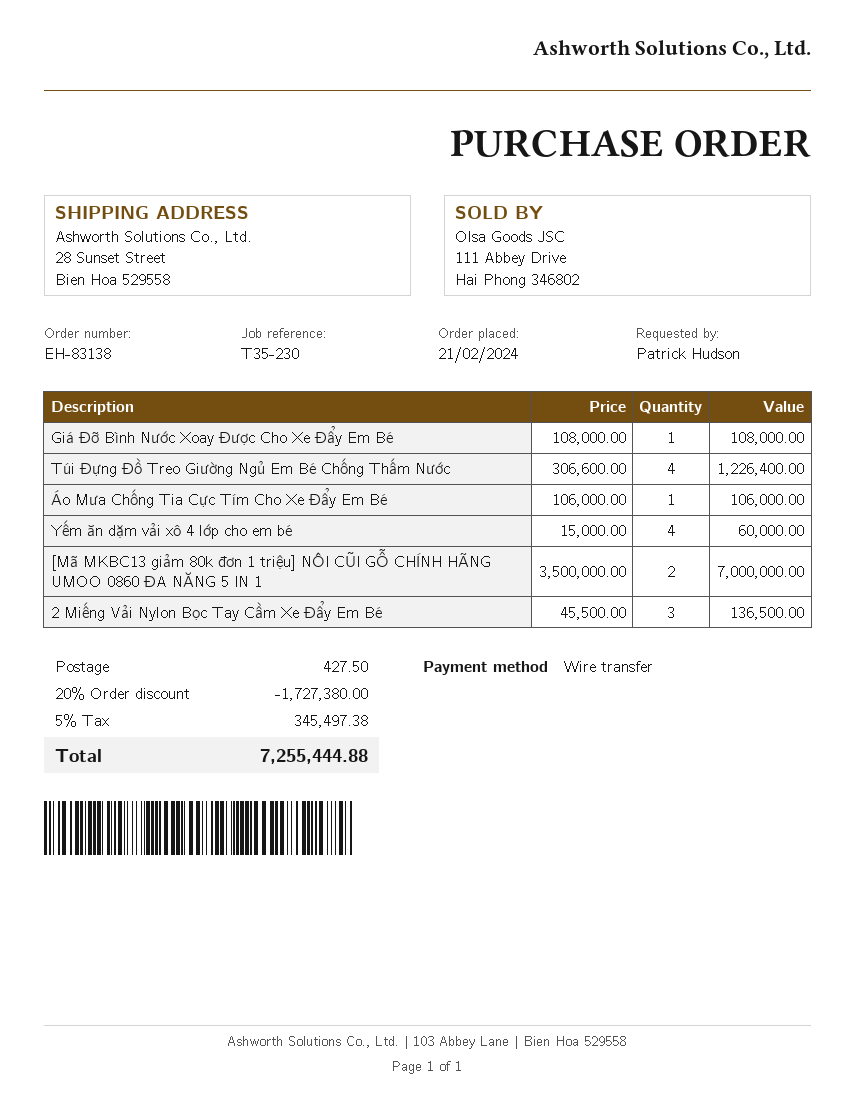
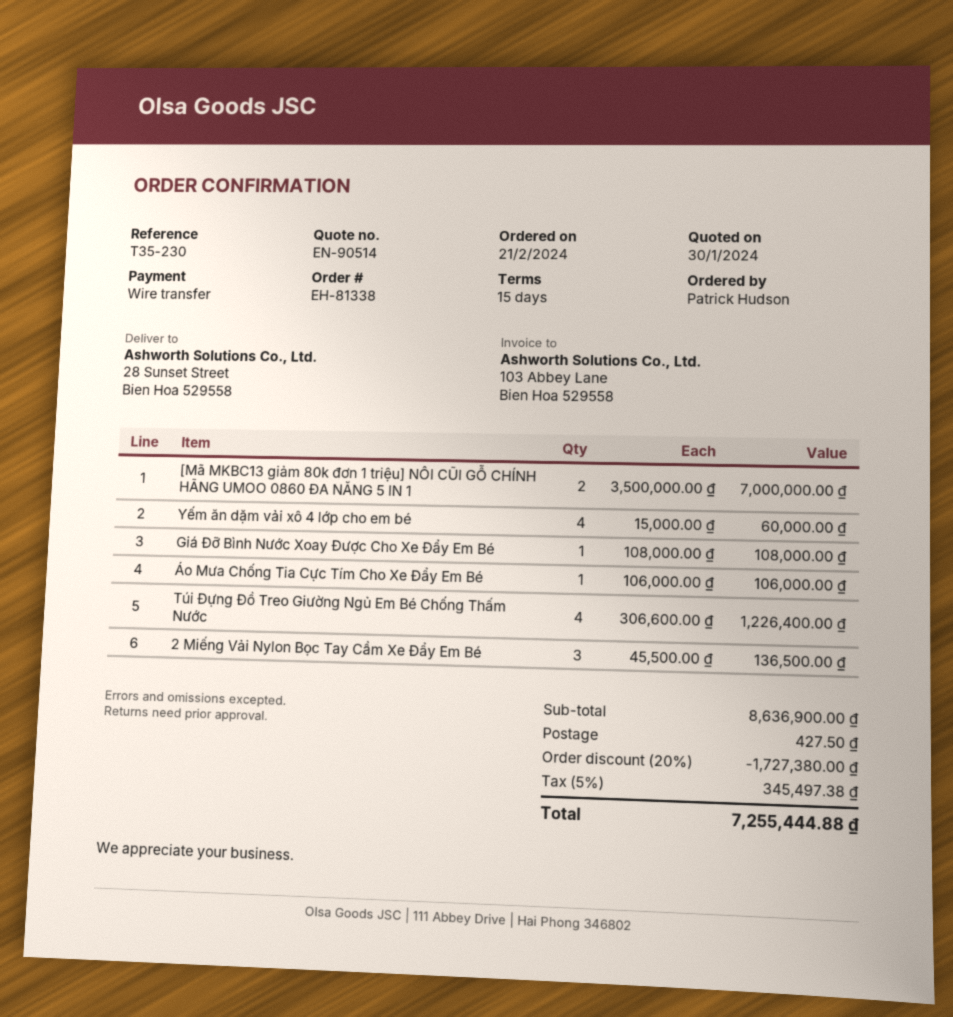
order number: EH-83138 -> EH-81338

